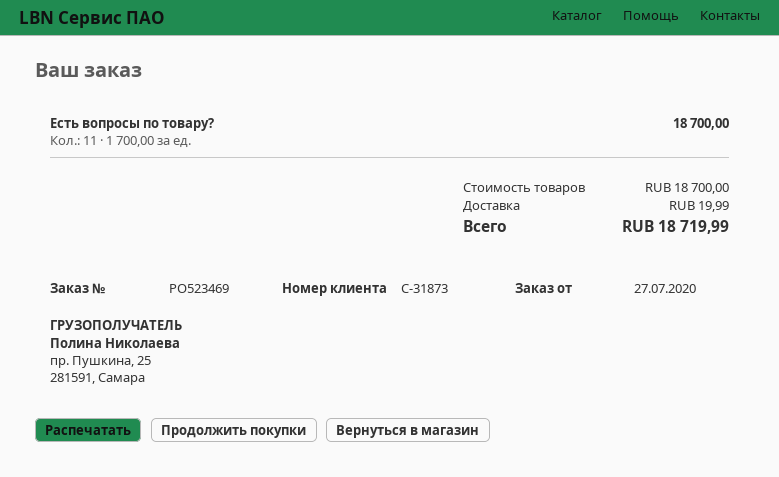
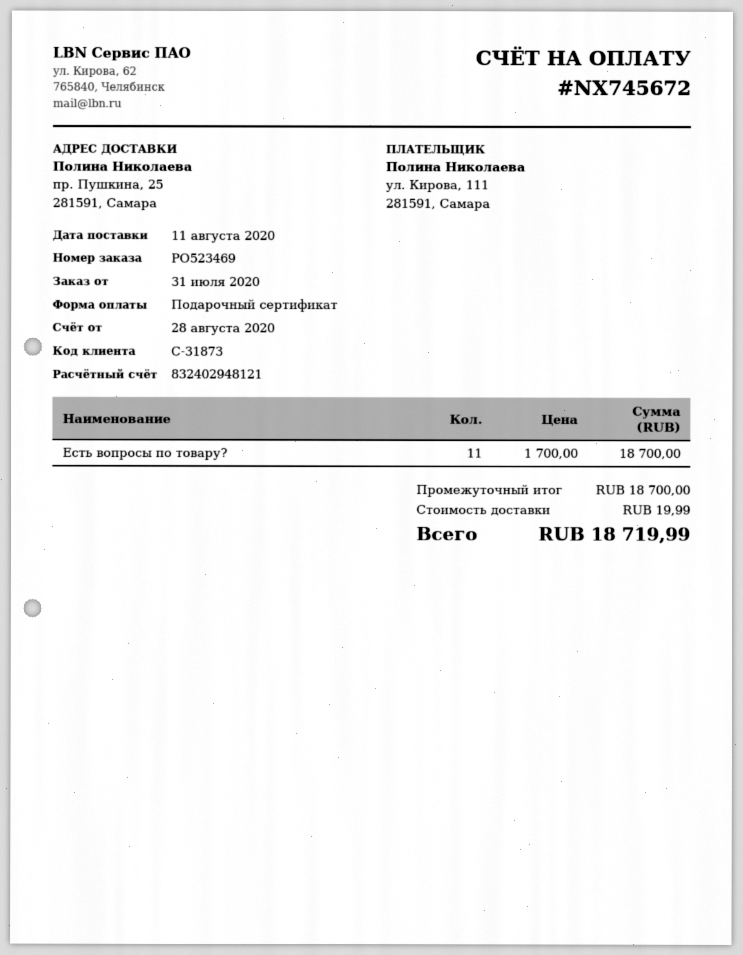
order date: 2020-07-27 -> 2020-07-31

